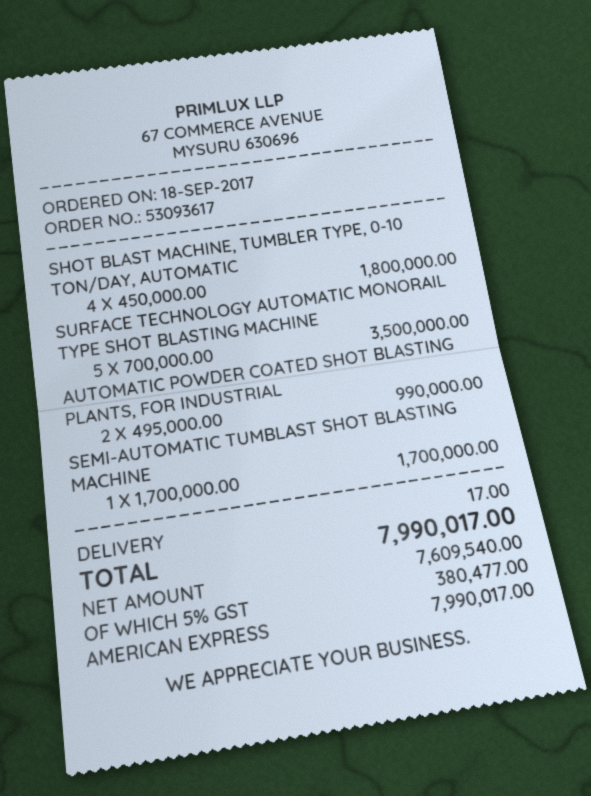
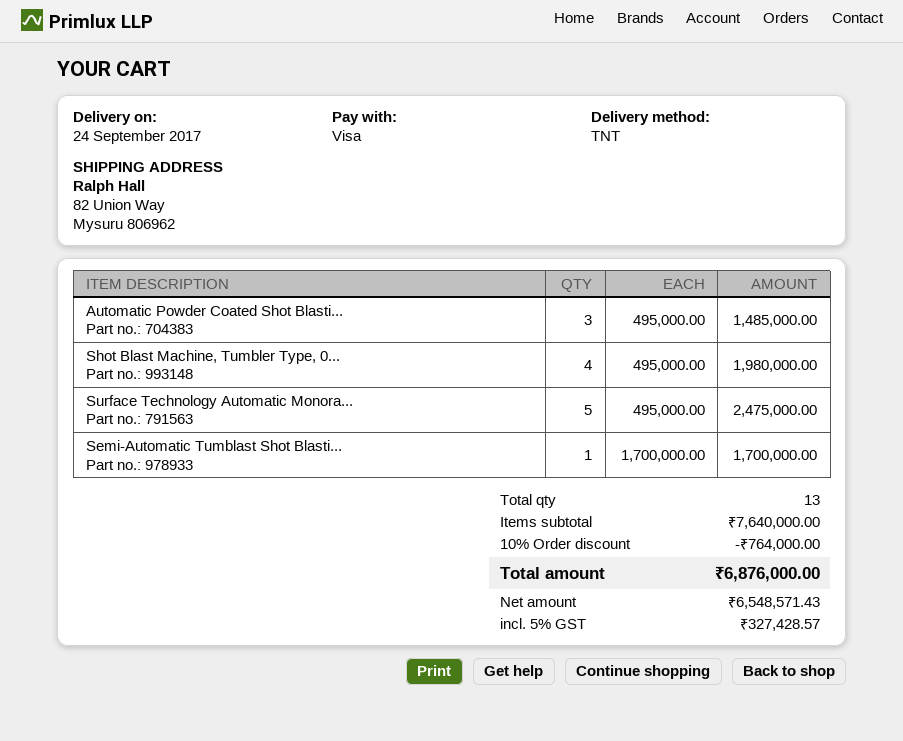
payment method: American Express -> Visa
SHOT BLAST MACHINE, TUMBLER TYPE, 0-10 TON/DAY, AUTOMATIC: 4 x 450000.00 = 1800000.00 -> 4 x 495000.00 = 1980000.00
SURFACE TECHNOLOGY AUTOMATIC MONORAIL TYPE SHOT BLASTING MACHINE: 5 x 700000.00 = 3500000.00 -> 5 x 495000.00 = 2475000.00
AUTOMATIC POWDER COATED SHOT BLASTING PLANTS, FOR INDUSTRIAL: 2 x 495000.00 = 990000.00 -> 3 x 495000.00 = 1485000.00
discount: none -> 10% = 764000.00
shipping: 17.00 -> none
net: 7609540.00 -> 6548571.43
tax: 5% = 380477.00 -> 5% = 327428.57
total: 7990017.00 -> 6876000.00

